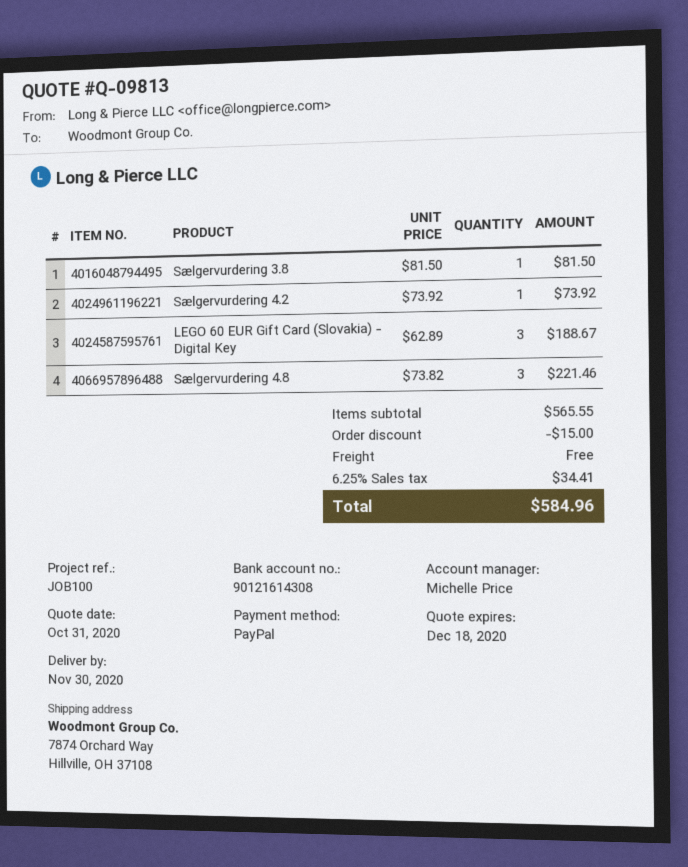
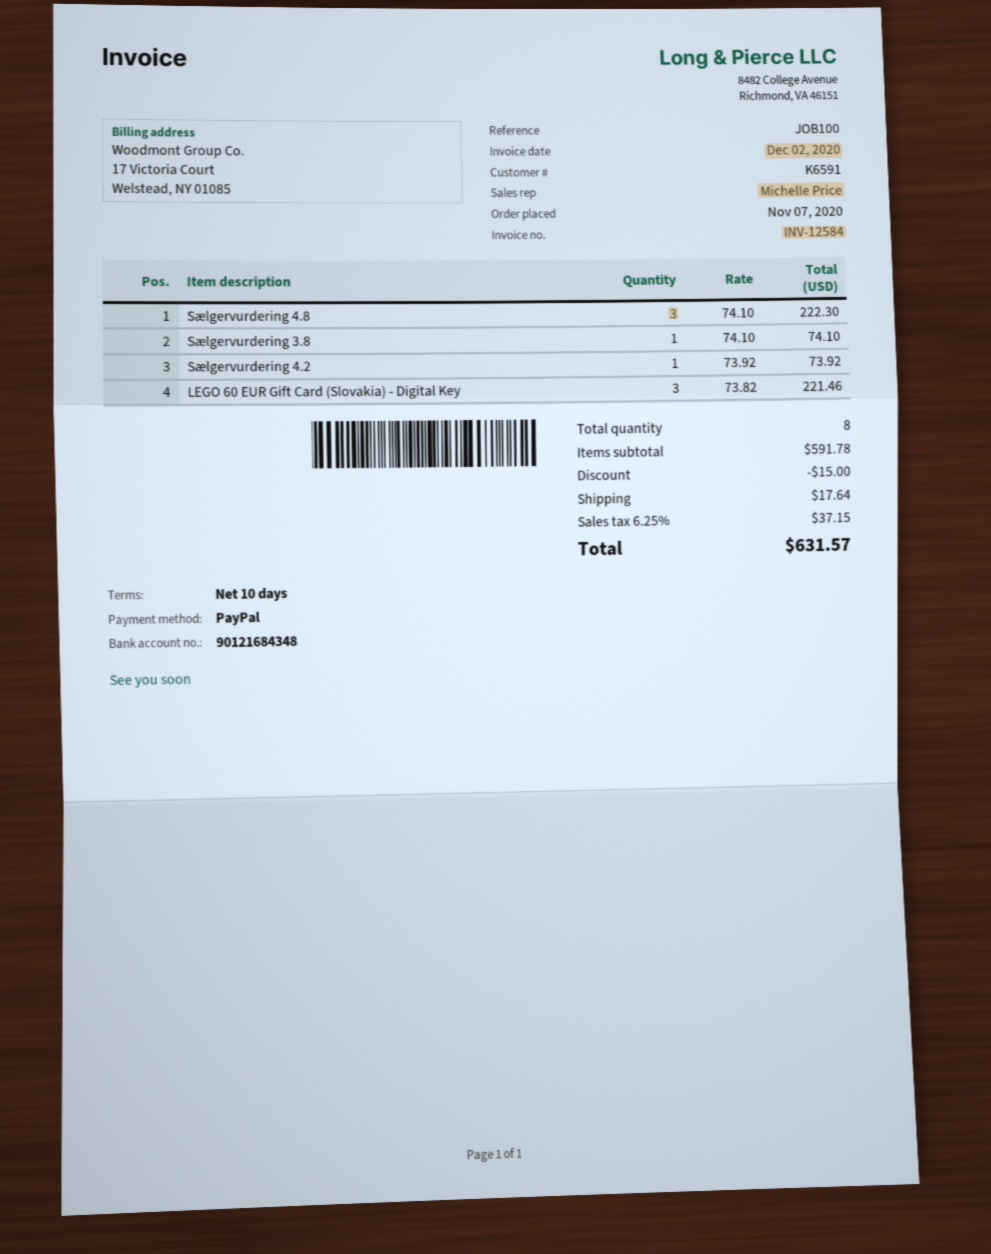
bank account: 90121614308 -> 90121684348
Sælgervurdering 3.8: 1 x 81.50 = 81.50 -> 1 x 74.10 = 74.10
LEGO 60 EUR Gift Card (Slovakia) - Digital Key: 3 x 62.89 = 188.67 -> 3 x 73.82 = 221.46
Sælgervurdering 4.8: 3 x 73.82 = 221.46 -> 3 x 74.10 = 222.30
subtotal: 565.55 -> 591.78
shipping: 0.00 -> 17.64
tax: 6.25% = 34.41 -> 6.25% = 37.15
total: 584.96 -> 631.57

